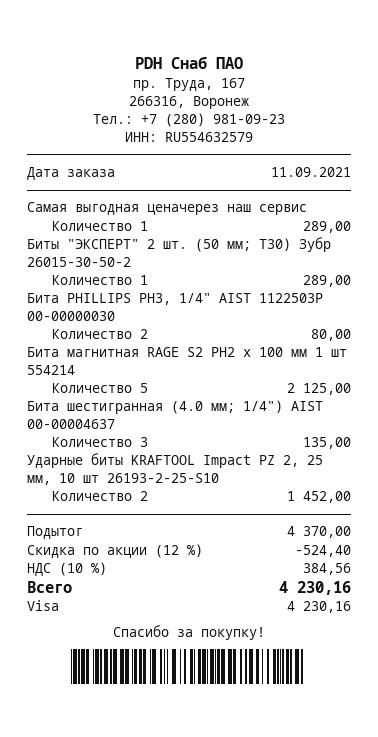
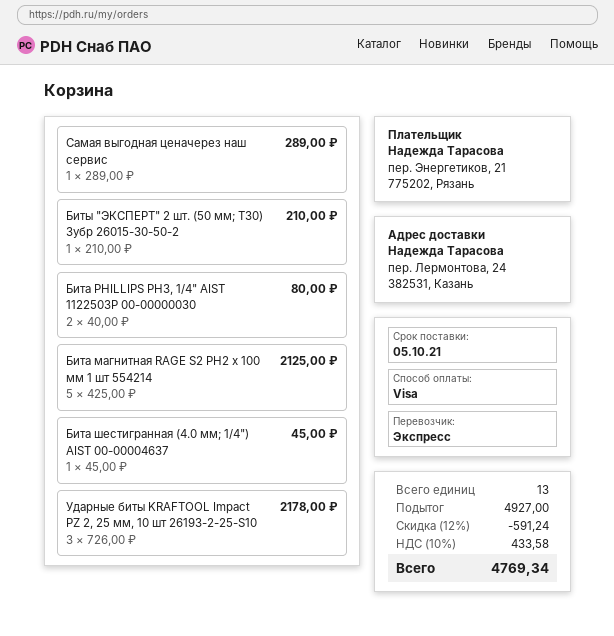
Биты "ЭКСПЕРТ" 2 шт. (50 мм; T30) Зубр 26015-30-50-2: 1 for 289.00 -> 1 for 210.00
Бита шестигранная (4.0 мм; 1/4") AIST 00-00004637: 3 for 135.00 -> 1 for 45.00
Ударные биты KRAFTOOL Impact PZ 2, 25 мм, 10 шт 26193-2-25-S10: 2 for 1452.00 -> 3 for 2178.00
subtotal: 4370.00 -> 4927.00
discount: 12% = 524.40 -> 12% = 591.24
tax: 10% = 384.56 -> 10% = 433.58
total: 4230.16 -> 4769.34

